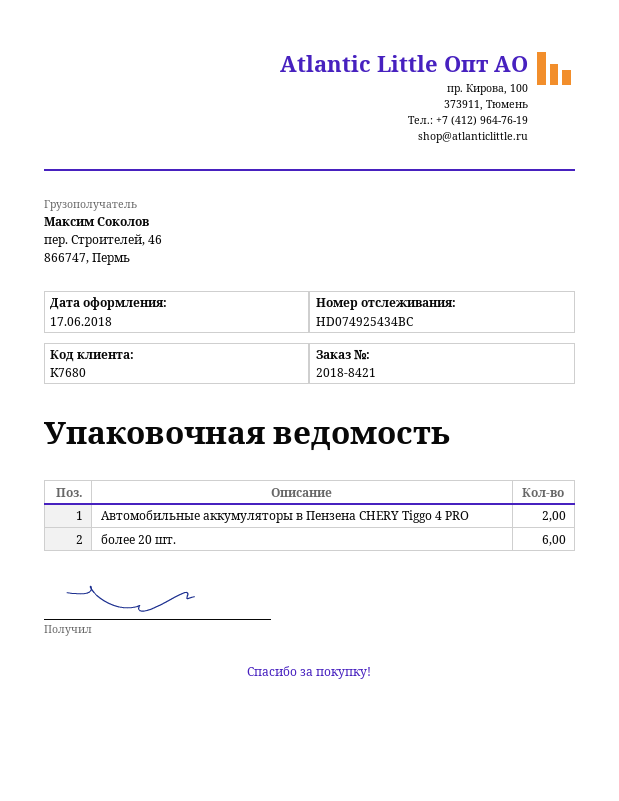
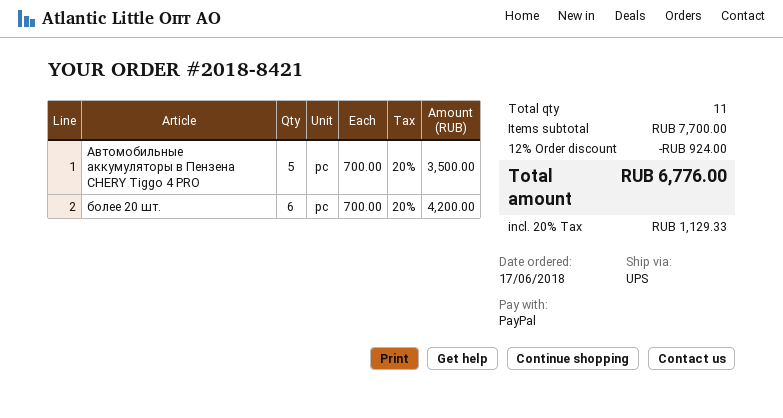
Автомобильные аккумуляторы в Пензена CHERY Tiggo 4 PRO: 2 -> 5

